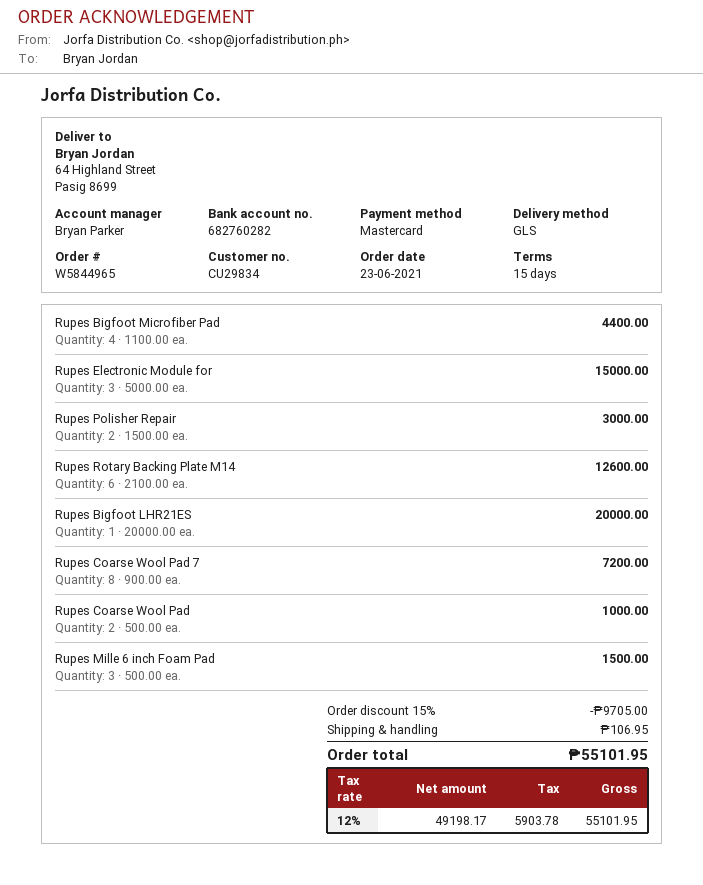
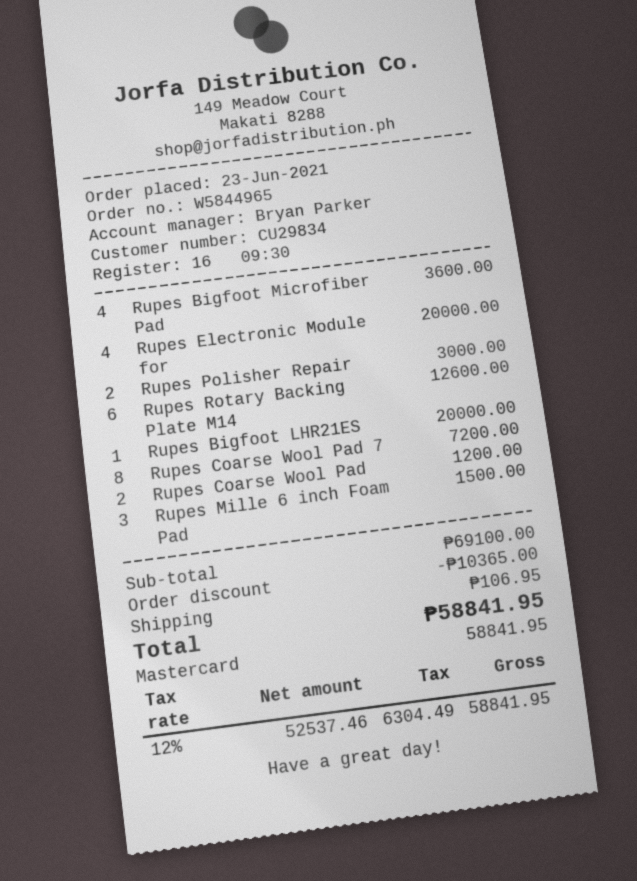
Rupes Bigfoot Microfiber Pad: 4 for 4400.00 -> 4 for 3600.00
Rupes Electronic Module for: 3 for 15000.00 -> 4 for 20000.00
Rupes Coarse Wool Pad: 2 for 1000.00 -> 2 for 1200.00
discount: 9705.00 -> 10365.00
net: 49198.17 -> 52537.46
tax: 12% = 5903.78 -> 12% = 6304.49
total: 55101.95 -> 58841.95

